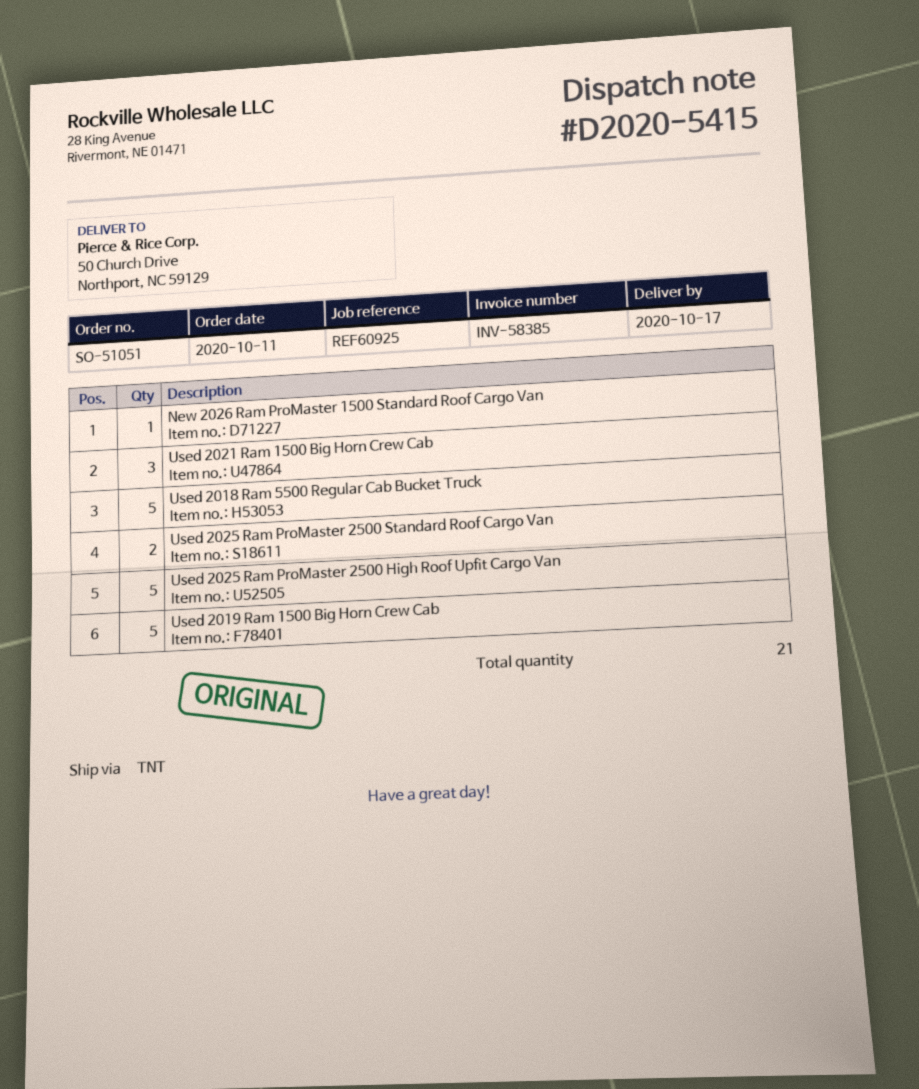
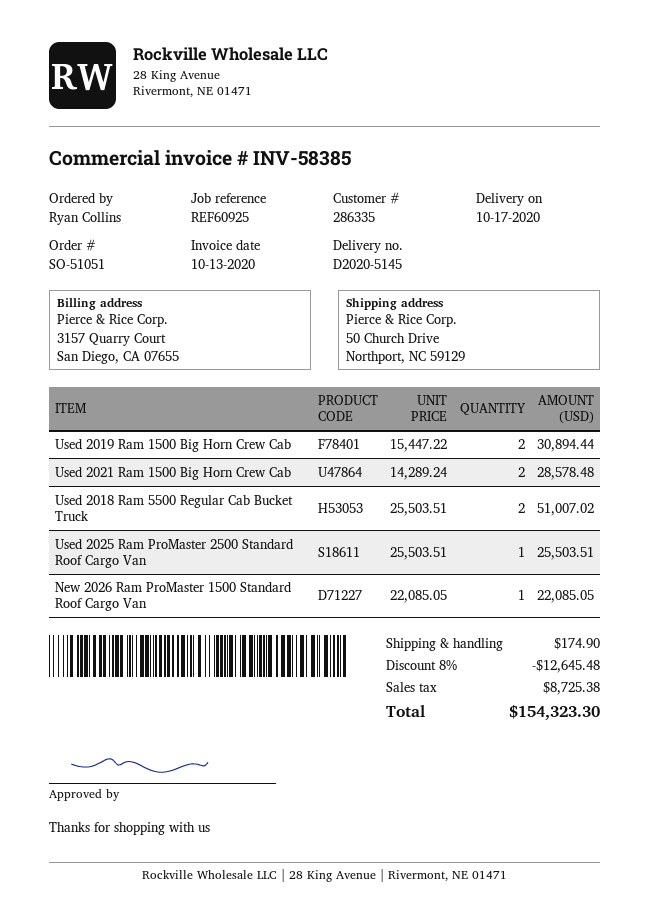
delivery note number: D2020-5415 -> D2020-5145
Used 2021 Ram 1500 Big Horn Crew Cab: 3 -> 2
Used 2018 Ram 5500 Regular Cab Bucket Truck: 5 -> 2
Used 2025 Ram ProMaster 2500 Standard Roof Cargo Van: 2 -> 1
Used 2025 Ram ProMaster 2500 High Roof Upfit Cargo Van: 5 -> none
Used 2019 Ram 1500 Big Horn Crew Cab: 5 -> 2

